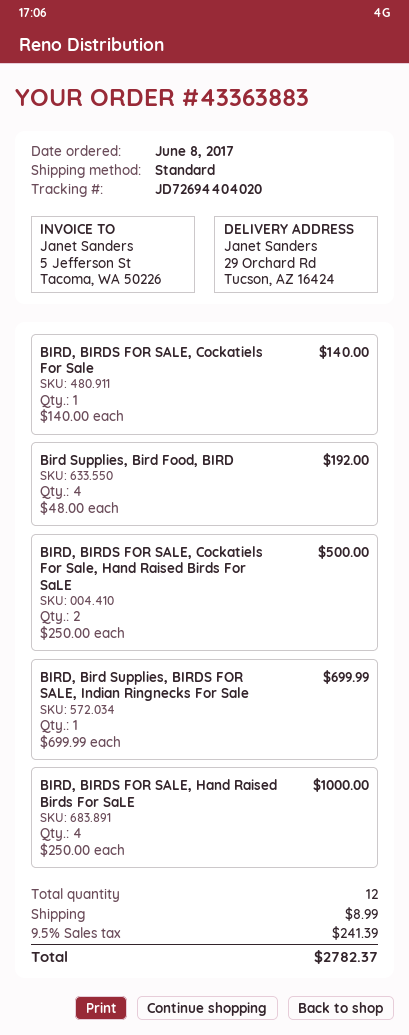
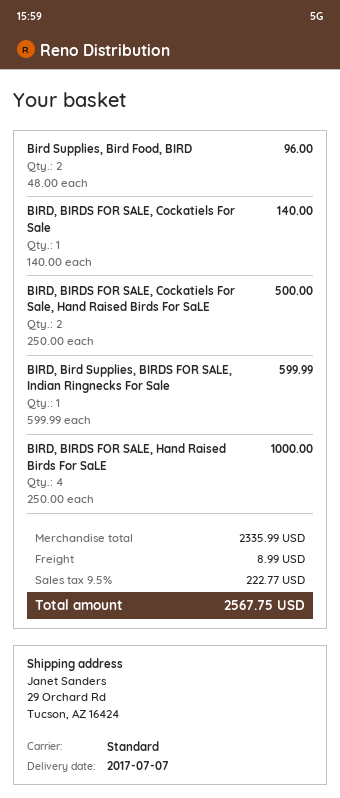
Bird Supplies, Bird Food, BIRD: 4 x 48.00 = 192.00 -> 2 x 48.00 = 96.00
BIRD, Bird Supplies, BIRDS FOR SALE, Indian Ringnecks For Sale: 1 x 699.99 = 699.99 -> 1 x 599.99 = 599.99
tax: 9.5% = 241.39 -> 9.5% = 222.77
total: 2782.37 -> 2567.75

